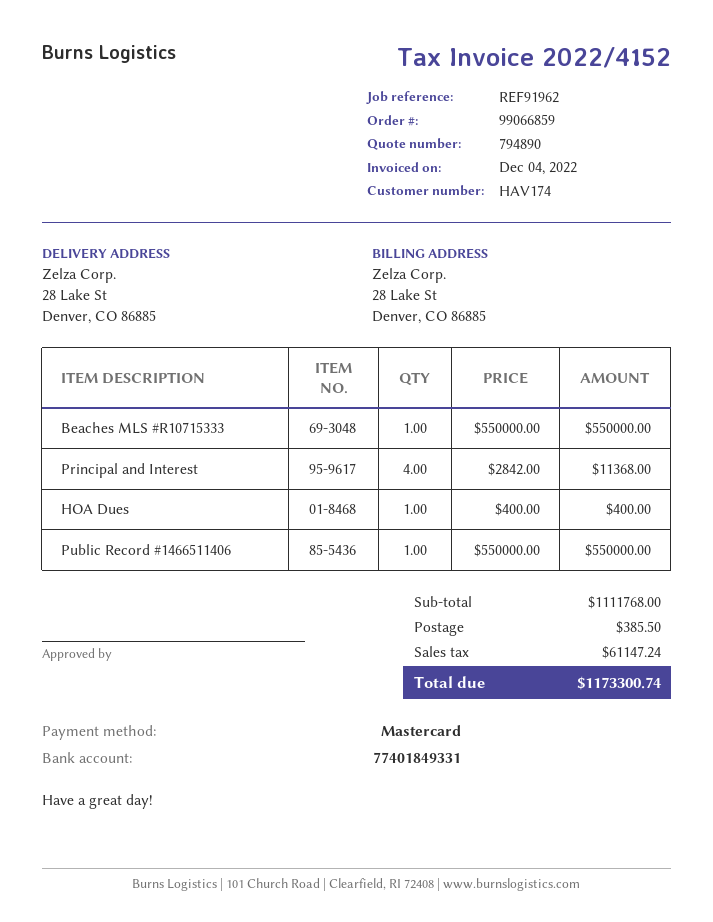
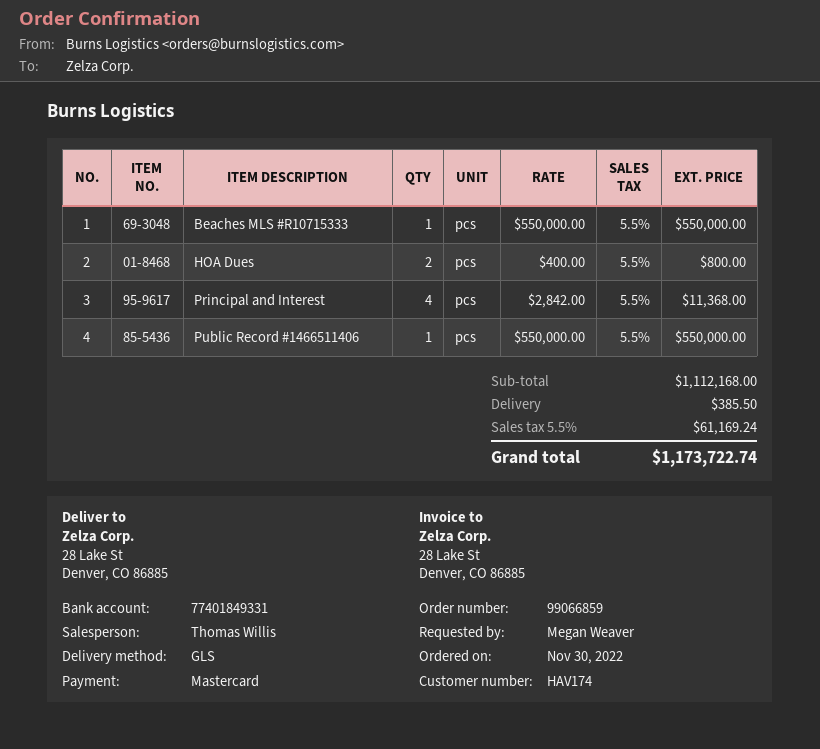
HOA Dues: 1 x 400.00 = 400.00 -> 2 x 400.00 = 800.00
subtotal: 1111768.00 -> 1112168.00
tax: 61147.24 -> 61169.24
total: 1173300.74 -> 1173722.74

